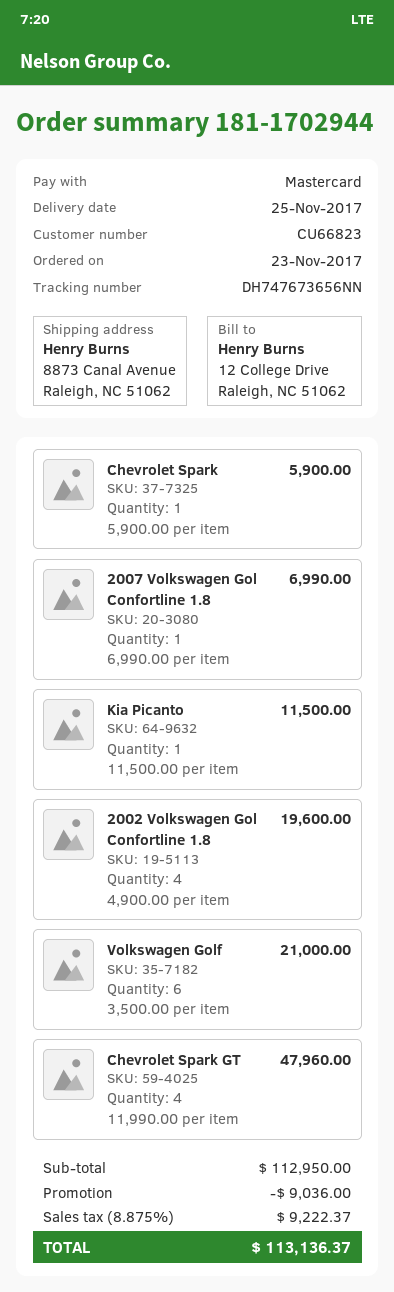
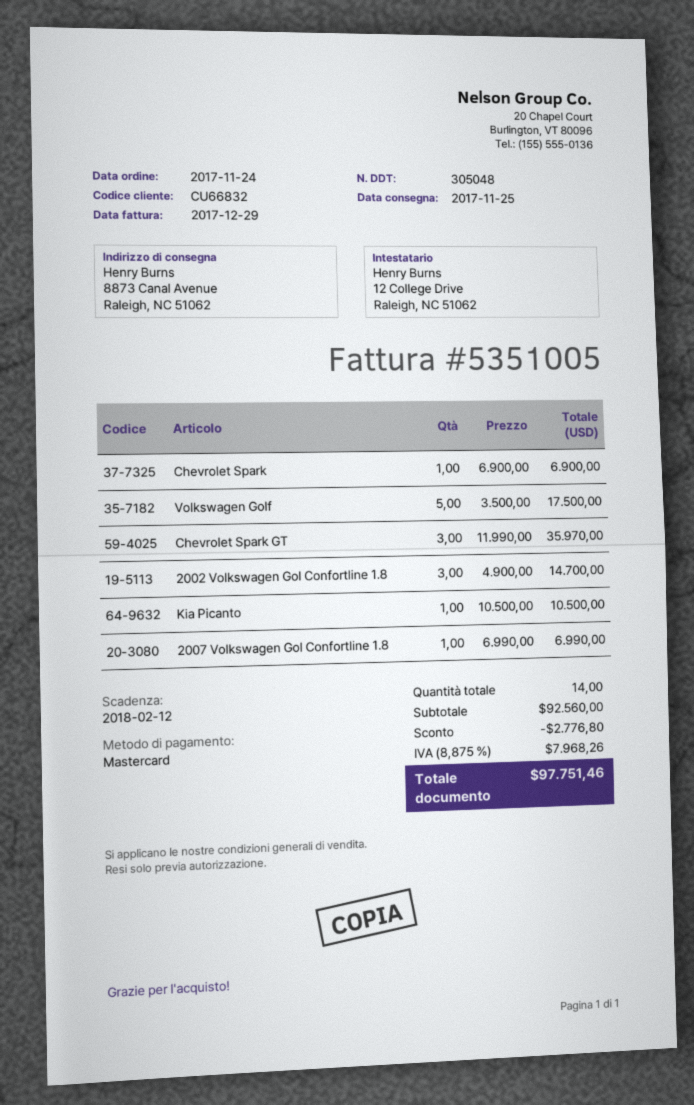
order date: 2017-11-23 -> 2017-11-24
customer number: CU66823 -> CU66832
Chevrolet Spark: 1 x 5900.00 = 5900.00 -> 1 x 6900.00 = 6900.00
Kia Picanto: 1 x 11500.00 = 11500.00 -> 1 x 10500.00 = 10500.00
2002 Volkswagen Gol Confortline 1.8: 4 x 4900.00 = 19600.00 -> 3 x 4900.00 = 14700.00
Volkswagen Golf: 6 x 3500.00 = 21000.00 -> 5 x 3500.00 = 17500.00
Chevrolet Spark GT: 4 x 11990.00 = 47960.00 -> 3 x 11990.00 = 35970.00
subtotal: 112950.00 -> 92560.00
discount: 9036.00 -> 2776.80
tax: 8.875% = 9222.37 -> 8.875% = 7968.26
total: 113136.37 -> 97751.46

